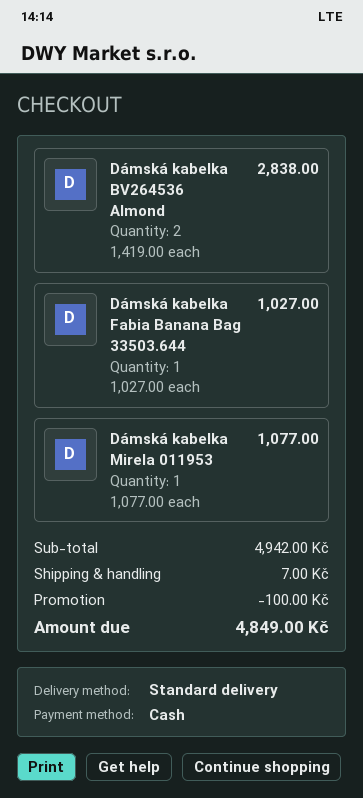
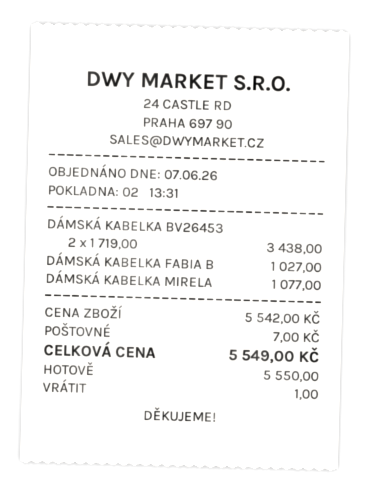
Dámská kabelka BV264536 Almond: 2 x 1419.00 = 2838.00 -> 2 x 1719.00 = 3438.00
subtotal: 4942.00 -> 5542.00
discount: 100.00 -> none
total: 4849.00 -> 5549.00

